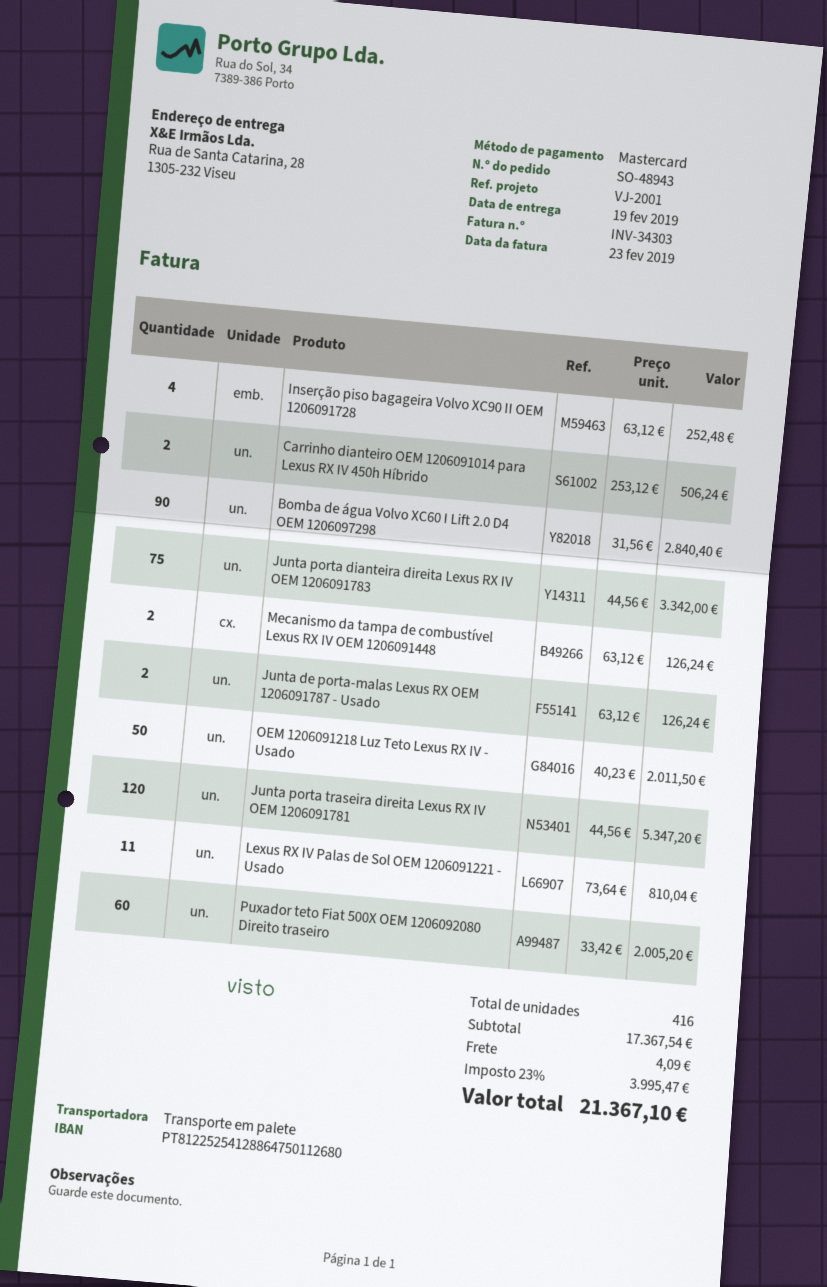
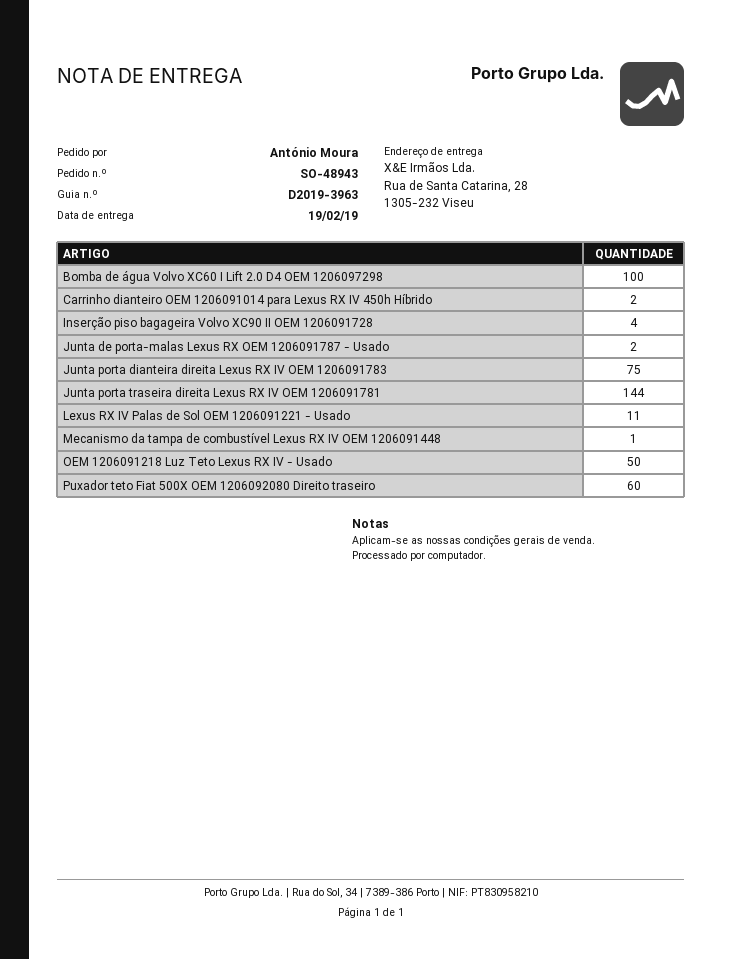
Bomba de água Volvo XC60 I Lift 2.0 D4 OEM 1206097298: 90 -> 100
Mecanismo da tampa de combustível Lexus RX IV OEM 1206091448: 2 -> 1
Junta porta traseira direita Lexus RX IV OEM 1206091781: 120 -> 144

